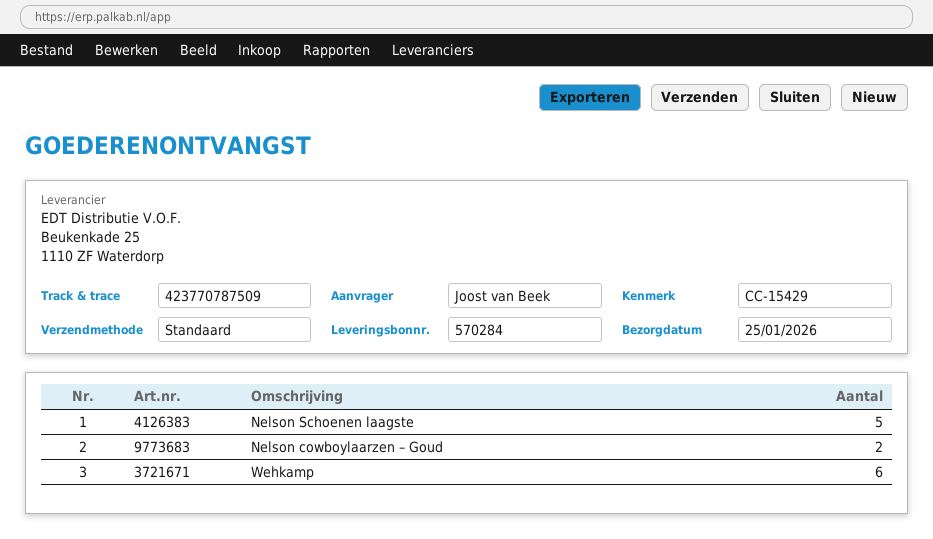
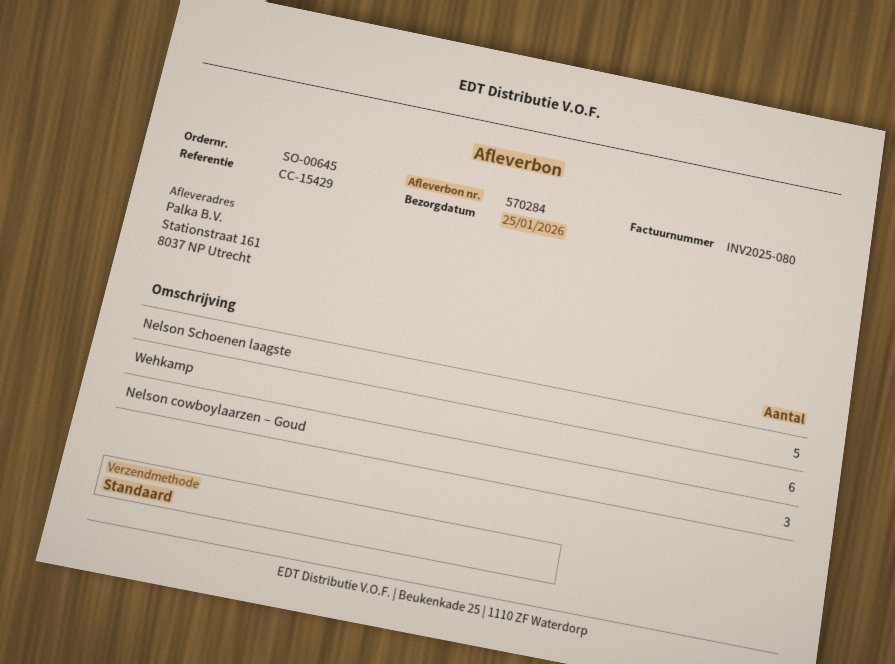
Nelson cowboylaarzen – Goud: 2 -> 3

